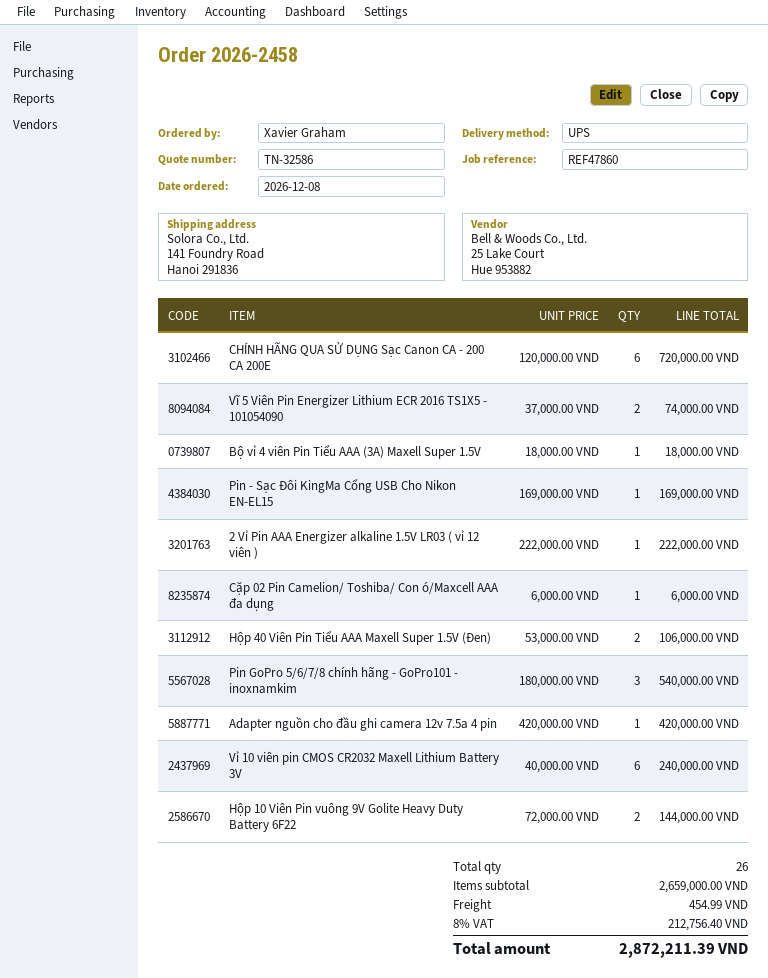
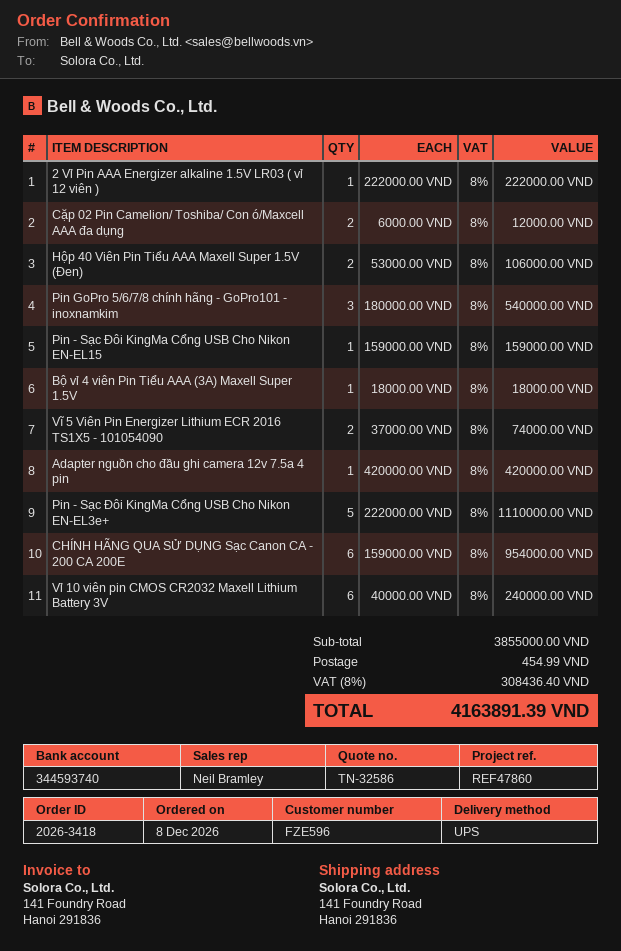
order number: 2026-2458 -> 2026-3418
CHÍNH HÃNG QUA SỬ DỤNG Sạc Canon CA - 200 CA 200E: 6 x 120000.00 = 720000.00 -> 6 x 159000.00 = 954000.00
Pin - Sạc Đôi KingMa Cổng USB Cho Nikon EN-EL15: 1 x 169000.00 = 169000.00 -> 1 x 159000.00 = 159000.00
Cặp 02 Pin Camelion/ Toshiba/ Con ó/Maxcell AAA đa dụng: 1 x 6000.00 = 6000.00 -> 2 x 6000.00 = 12000.00
Hộp 10 Viên Pin vuông 9V Golite Heavy Duty Battery 6F22: 2 x 72000.00 = 144000.00 -> none
Pin - Sạc Đôi KingMa Cổng USB Cho Nikon EN-EL3e+: none -> 5 x 222000.00 = 1110000.00
subtotal: 2659000.00 -> 3855000.00
tax: 8% = 212756.40 -> 8% = 308436.40
total: 2872211.39 -> 4163891.39

